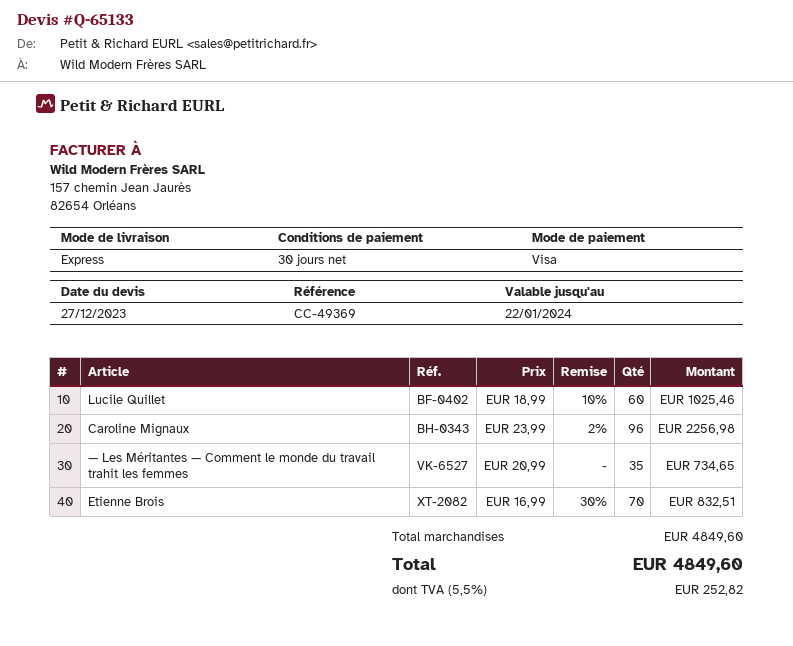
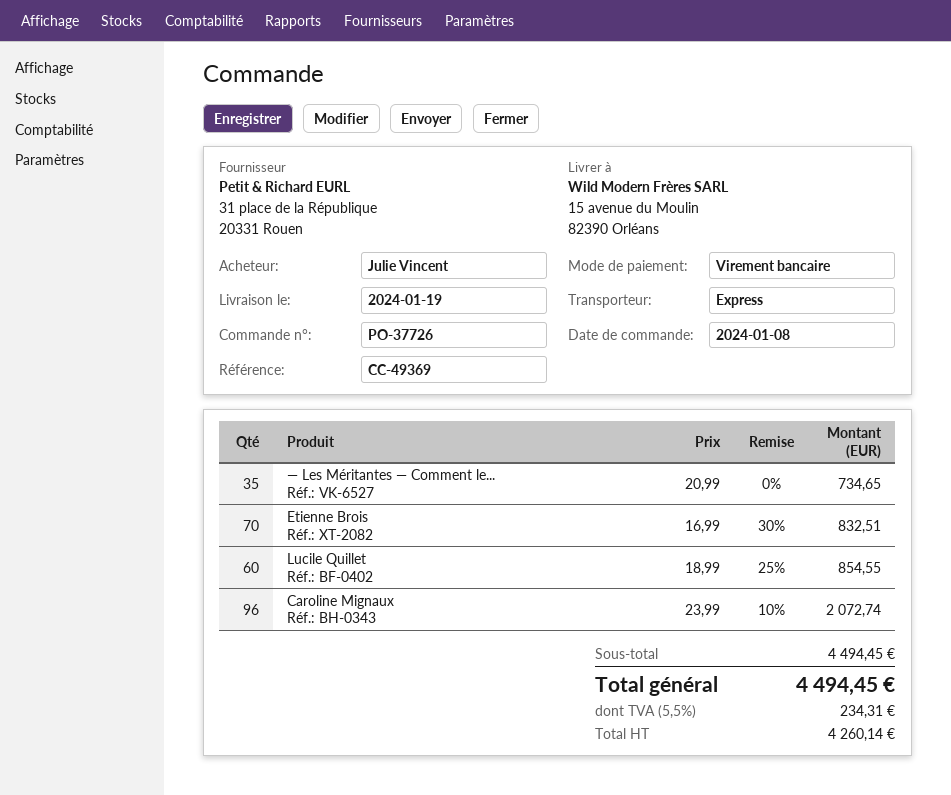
payment method: Visa -> bank transfer
Lucile Quillet: 60 x 18.99 - 10% = 1025.46 -> 60 x 18.99 - 25% = 854.55
Caroline Mignaux: 96 x 23.99 - 2% = 2256.98 -> 96 x 23.99 - 10% = 2072.74
subtotal: 4849.60 -> 4494.45
tax: 5.5% = 252.82 -> 5.5% = 234.31
total: 4849.60 -> 4494.45

